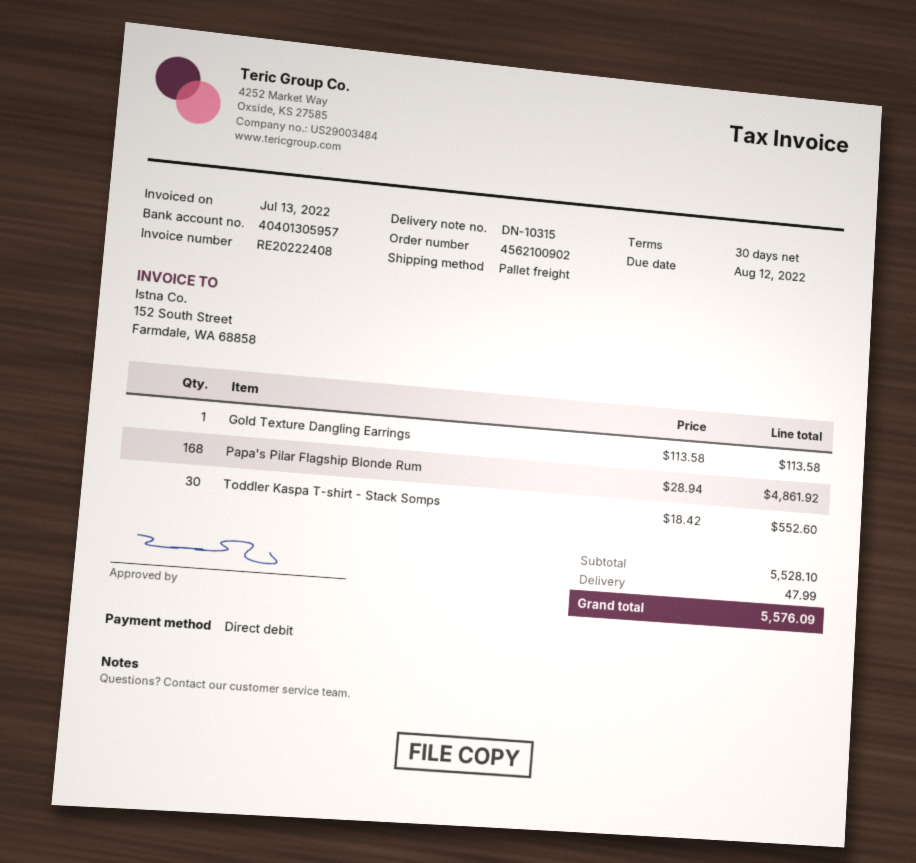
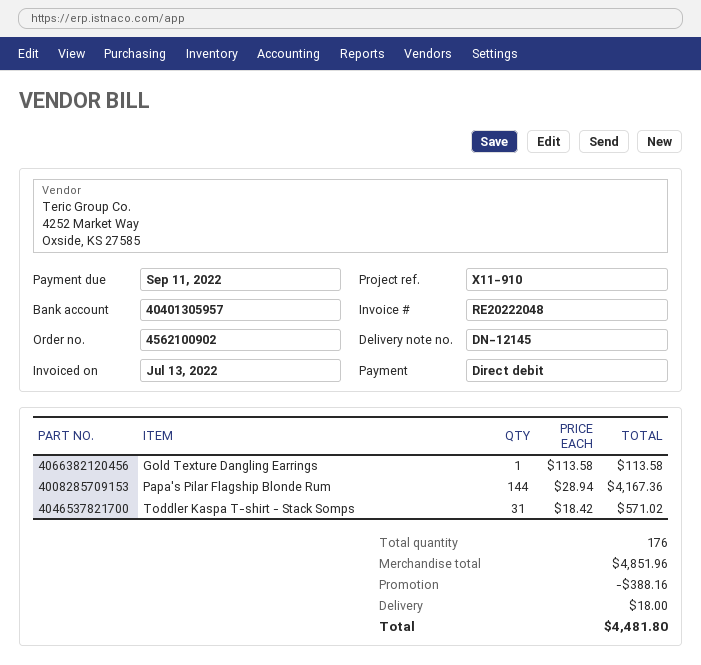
delivery note number: DN-10315 -> DN-12145
invoice number: RE20222408 -> RE20222048
due date: 2022-08-12 -> 2022-09-11
Papa's Pilar Flagship Blonde Rum: 168 x 28.94 = 4861.92 -> 144 x 28.94 = 4167.36
Toddler Kaspa T-shirt - Stack Somps: 30 x 18.42 = 552.60 -> 31 x 18.42 = 571.02
subtotal: 5528.10 -> 4851.96
discount: none -> 388.16
shipping: 47.99 -> 18.00
total: 5576.09 -> 4481.80

